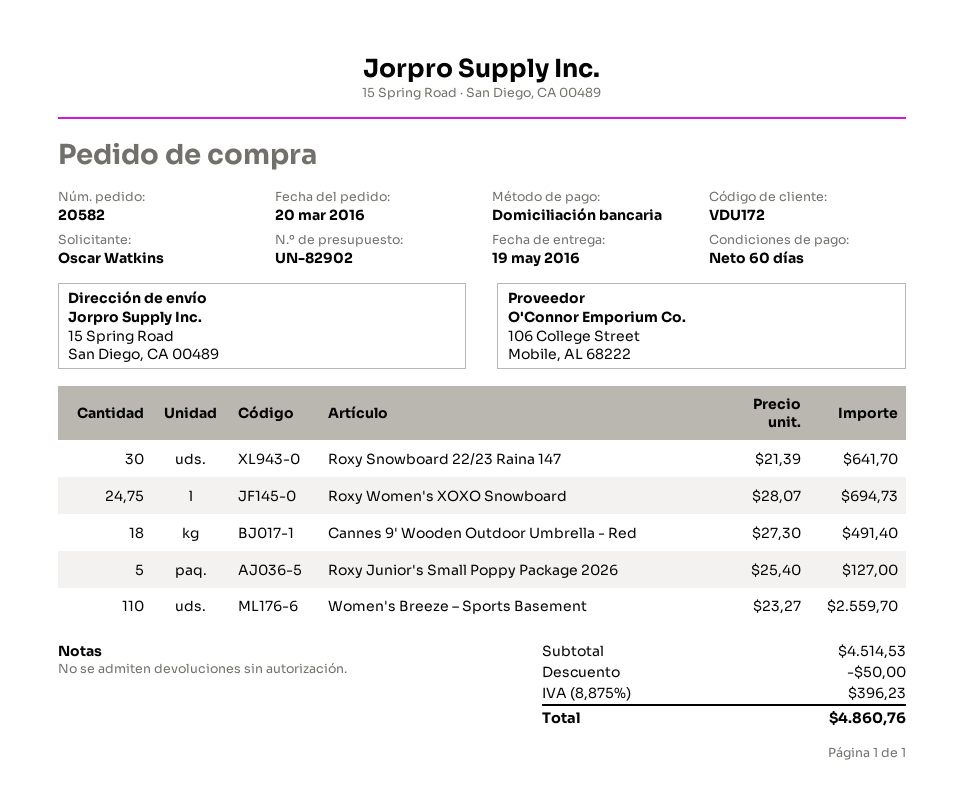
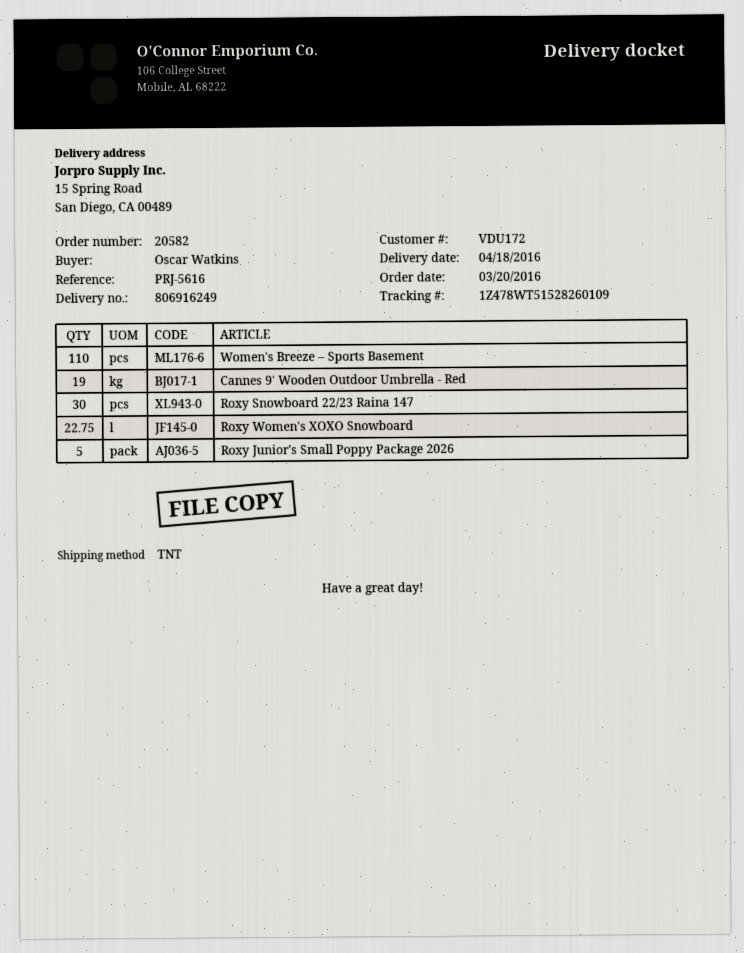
delivery date: 2016-05-19 -> 2016-04-18
Roxy Women's XOXO Snowboard: 24.75 -> 22.75
Cannes 9' Wooden Outdoor Umbrella - Red: 18 -> 19

